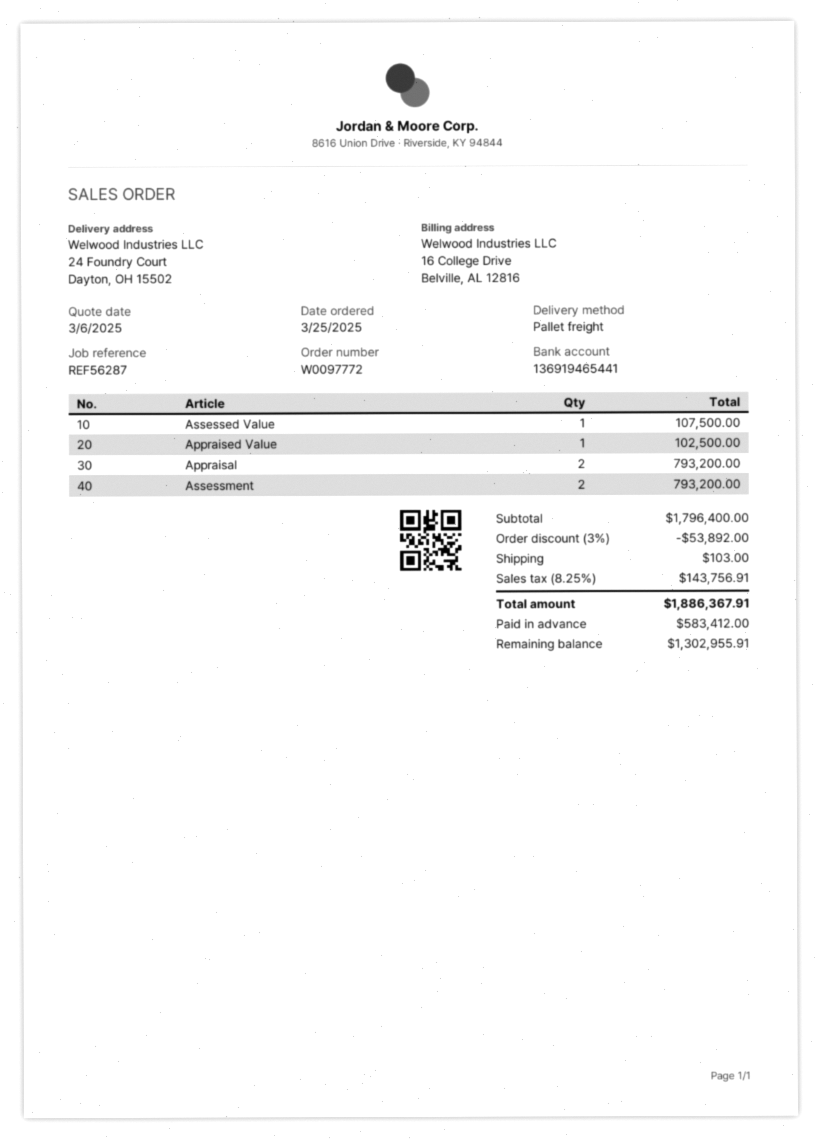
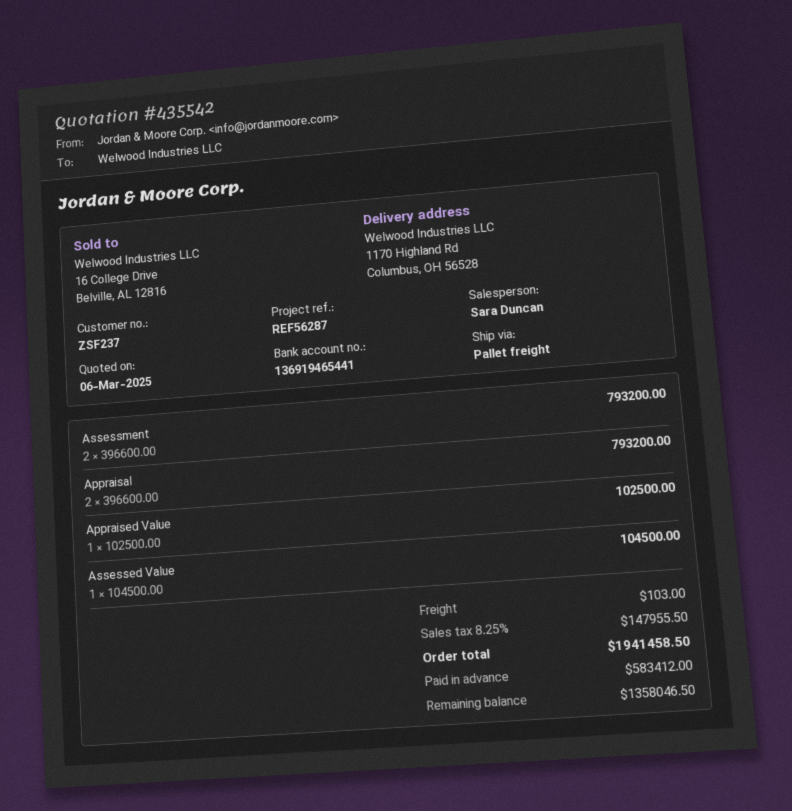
ship to: 24 Foundry Court, Dayton, OH 15502 -> 1170 Highland Rd, Columbus, OH 56528
Assessed Value: 1 for 107500.00 -> 1 for 104500.00
discount: 3% = 53892.00 -> none
tax: 8.25% = 143756.91 -> 8.25% = 147955.50
total: 1886367.91 -> 1941458.50
balance: 1302955.91 -> 1358046.50

